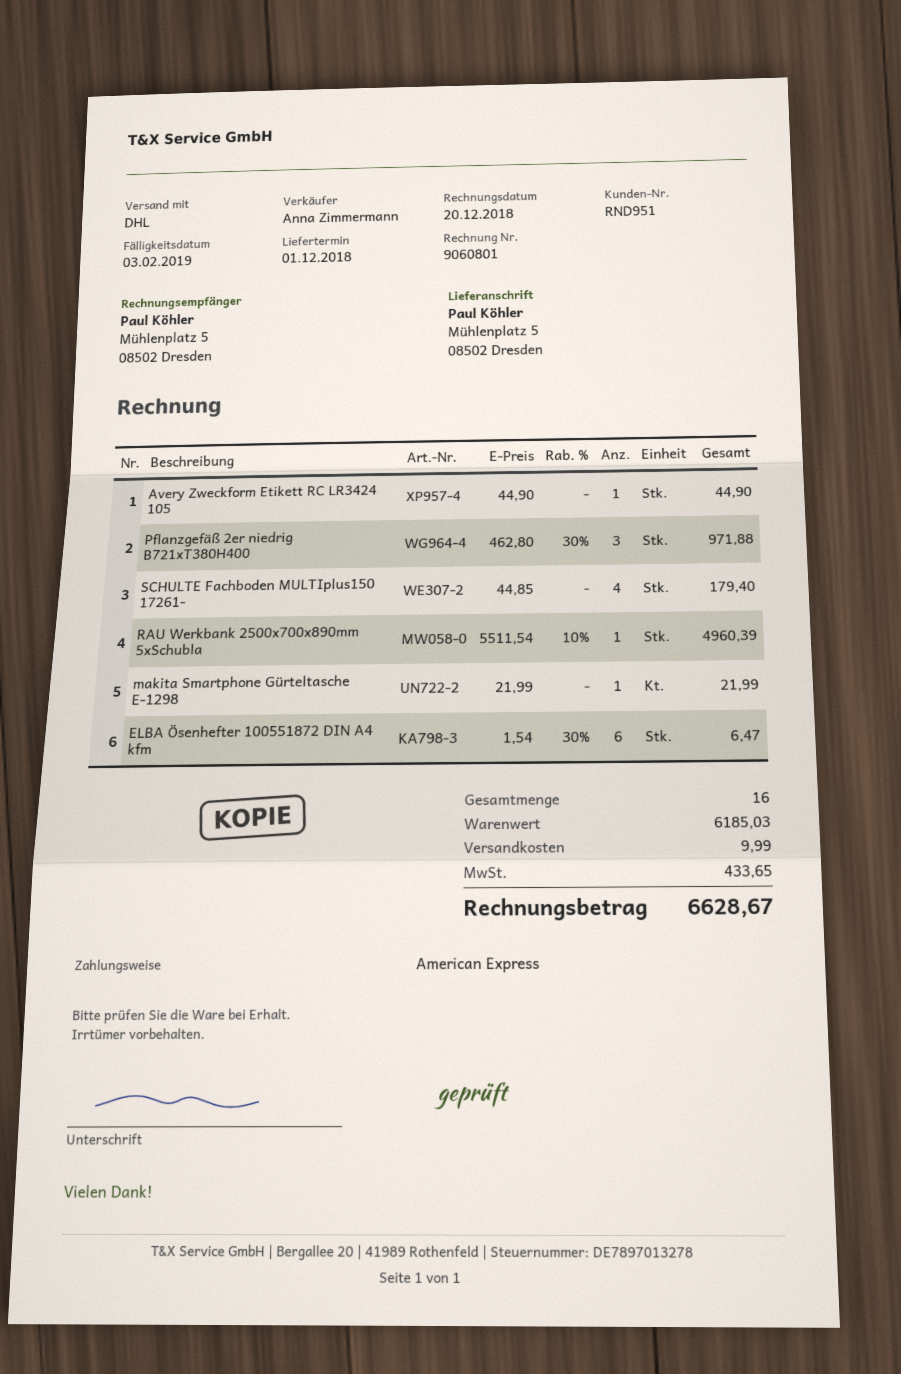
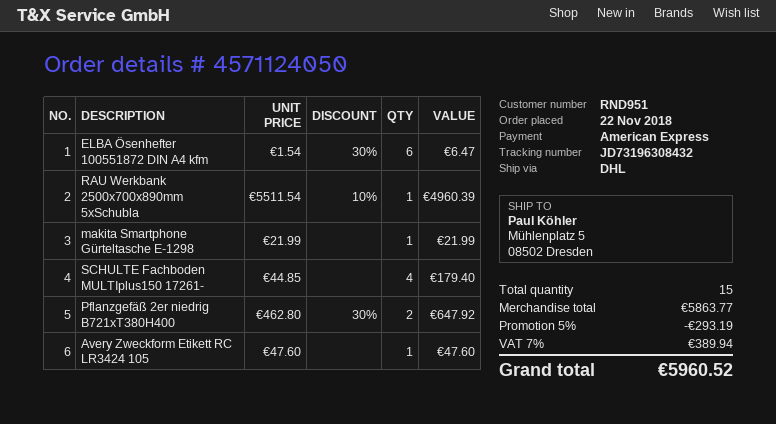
Avery Zweckform Etikett RC LR3424 105: 1 x 44.90 = 44.90 -> 1 x 47.60 = 47.60
Pflanzgefäß 2er niedrig B721xT380H400: 3 x 462.80 - 30% = 971.88 -> 2 x 462.80 - 30% = 647.92
total quantity: 16 -> 15
subtotal: 6185.03 -> 5863.77
discount: none -> 5% = 293.19
shipping: 9.99 -> none
tax: 433.65 -> 389.94
total: 6628.67 -> 5960.52

